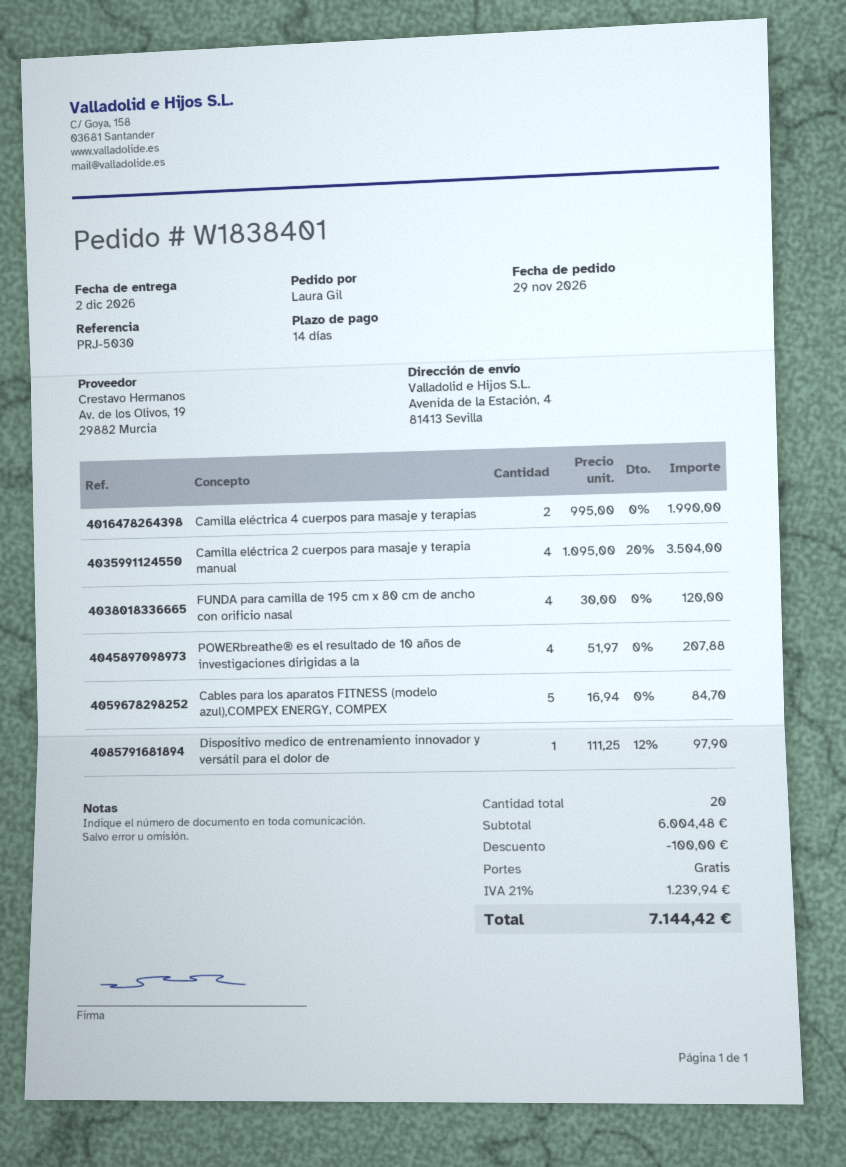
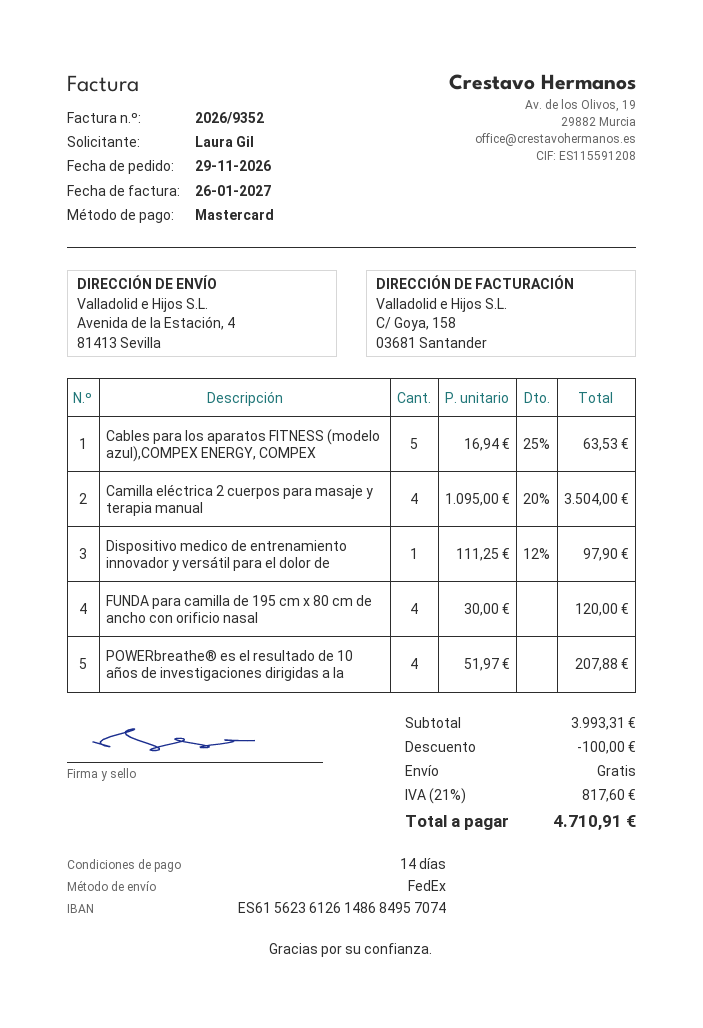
Camilla eléctrica 4 cuerpos para masaje y terapias: 2 x 995.00 = 1990.00 -> none
Cables para los aparatos FITNESS (modelo azul),COMPEX ENERGY, COMPEX: 5 x 16.94 = 84.70 -> 5 x 16.94 - 25% = 63.53
subtotal: 6004.48 -> 3993.31
tax: 21% = 1239.94 -> 21% = 817.60
total: 7144.42 -> 4710.91

